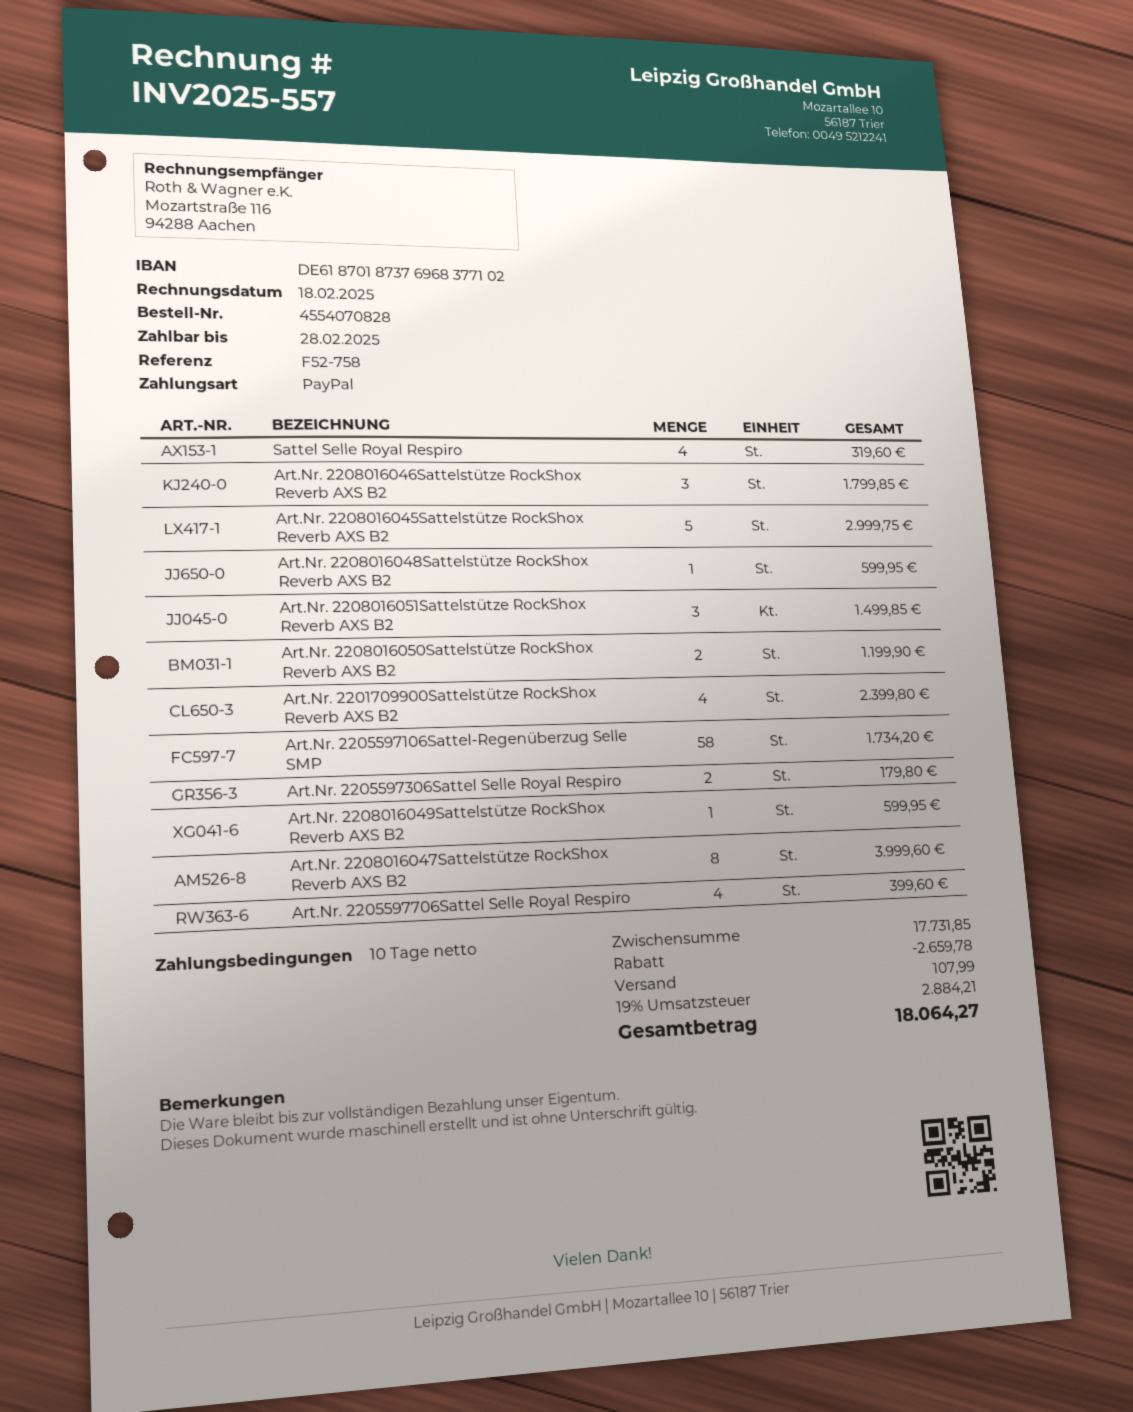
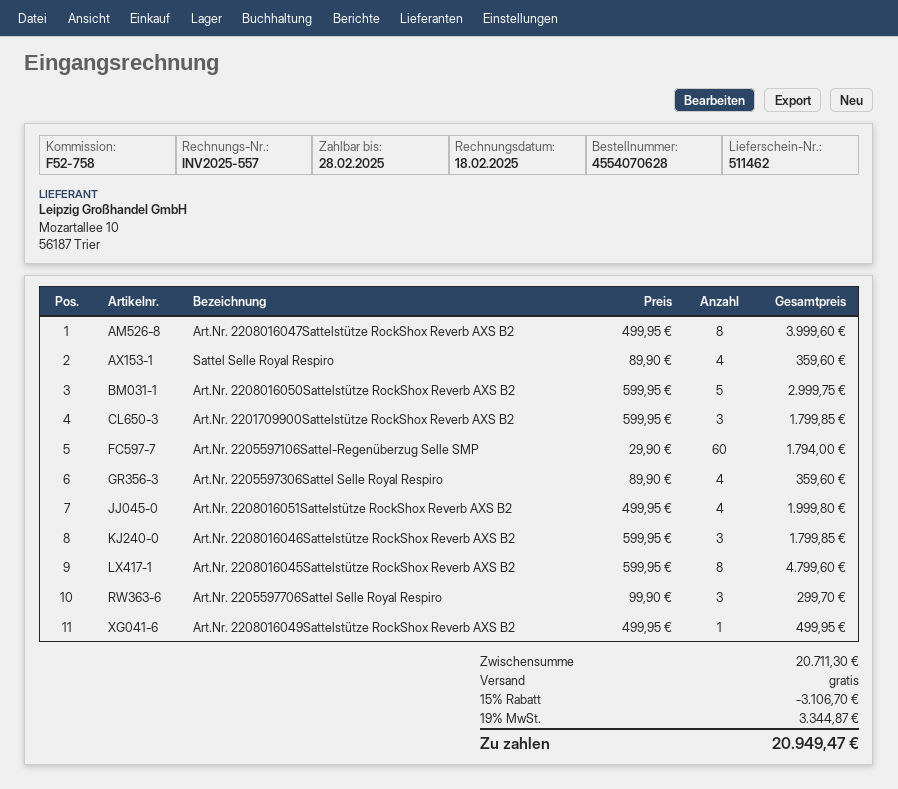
order number: 4554070828 -> 4554070628
Sattel Selle Royal Respiro: 4 for 319.60 -> 4 for 359.60
Art.Nr. 2208016045Sattelstütze RockShox Reverb AXS B2: 5 for 2999.75 -> 8 for 4799.60
Art.Nr. 2208016048Sattelstütze RockShox Reverb AXS B2: 1 for 599.95 -> none
Art.Nr. 2208016051Sattelstütze RockShox Reverb AXS B2: 3 for 1499.85 -> 4 for 1999.80
Art.Nr. 2208016050Sattelstütze RockShox Reverb AXS B2: 2 for 1199.90 -> 5 for 2999.75
Art.Nr. 2201709900Sattelstütze RockShox Reverb AXS B2: 4 for 2399.80 -> 3 for 1799.85
Art.Nr. 2205597106Sattel-Regenüberzug Selle SMP: 58 for 1734.20 -> 60 for 1794.00
Art.Nr. 2205597306Sattel Selle Royal Respiro: 2 for 179.80 -> 4 for 359.60
Art.Nr. 2208016049Sattelstütze RockShox Reverb AXS B2: 1 for 599.95 -> 1 for 499.95
Art.Nr. 2205597706Sattel Selle Royal Respiro: 4 for 399.60 -> 3 for 299.70
subtotal: 17731.85 -> 20711.30
discount: 2659.78 -> 3106.70
shipping: 107.99 -> 0.00
tax: 19% = 2884.21 -> 19% = 3344.87
total: 18064.27 -> 20949.47

